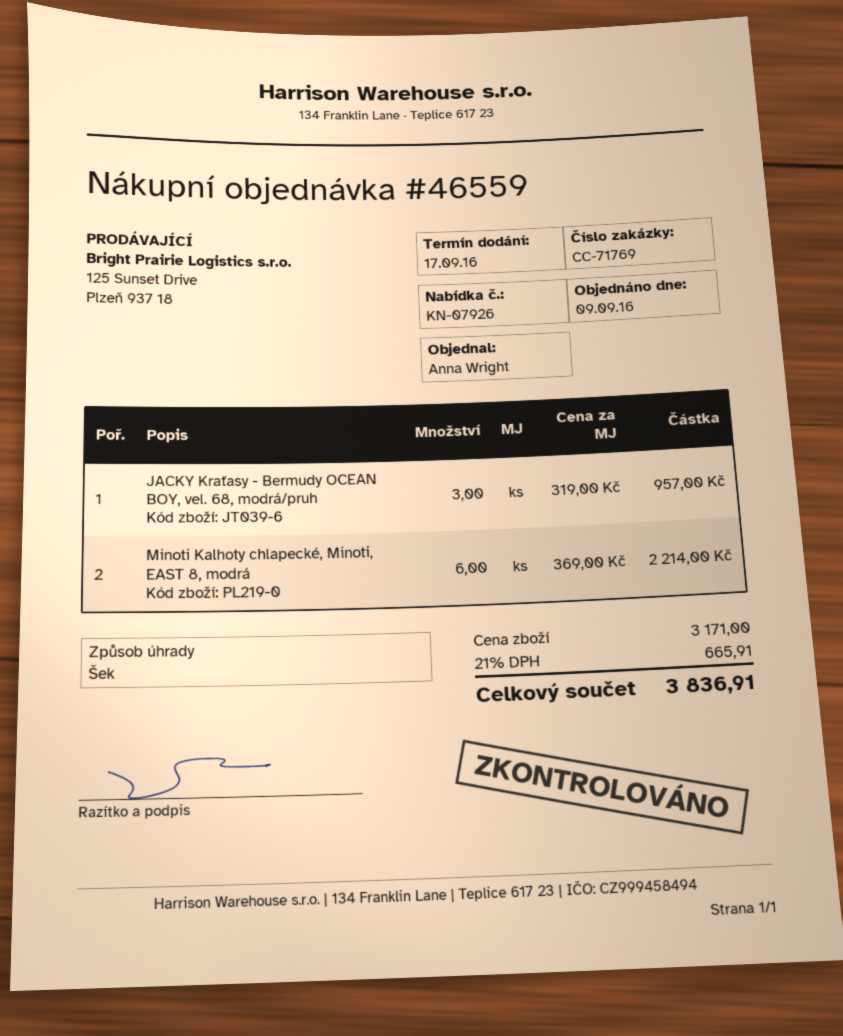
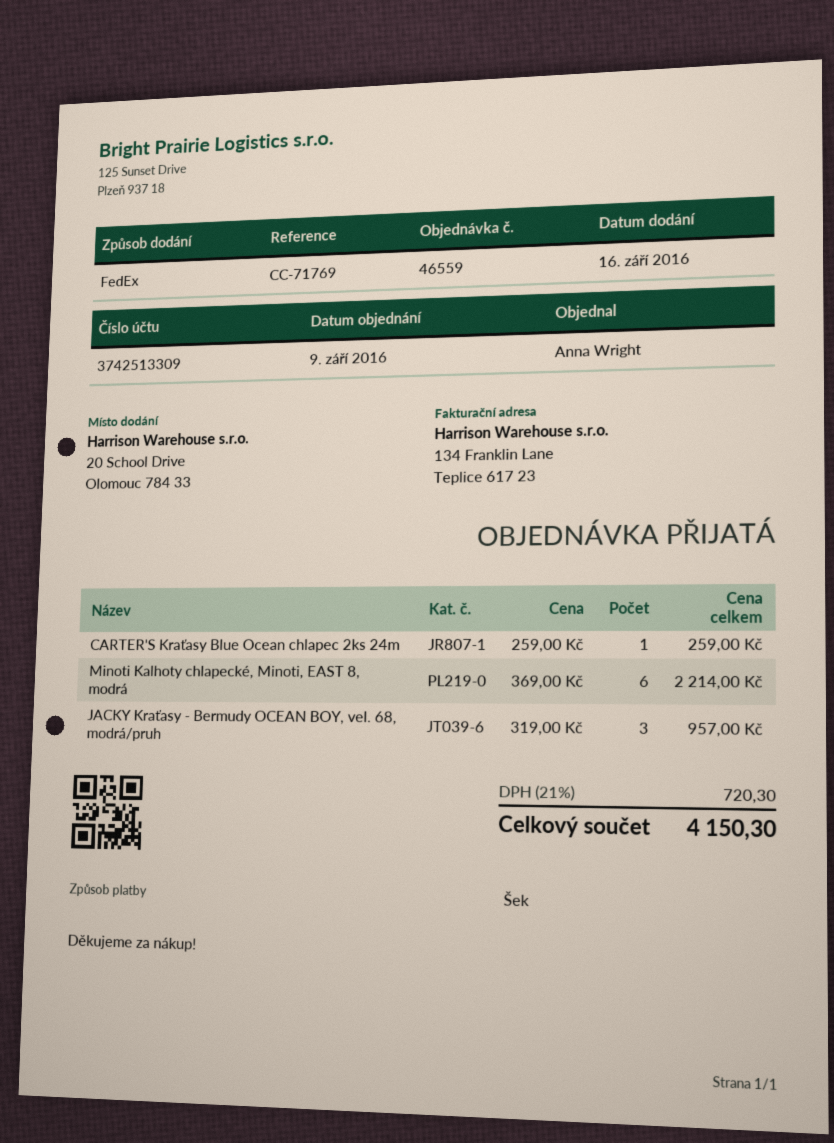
delivery date: 2016-09-17 -> 2016-09-16
CARTER'S Kraťasy Blue Ocean chlapec 2ks 24m: none -> 1 x 259.00 = 259.00
tax: 21% = 665.91 -> 21% = 720.30
total: 3836.91 -> 4150.30

